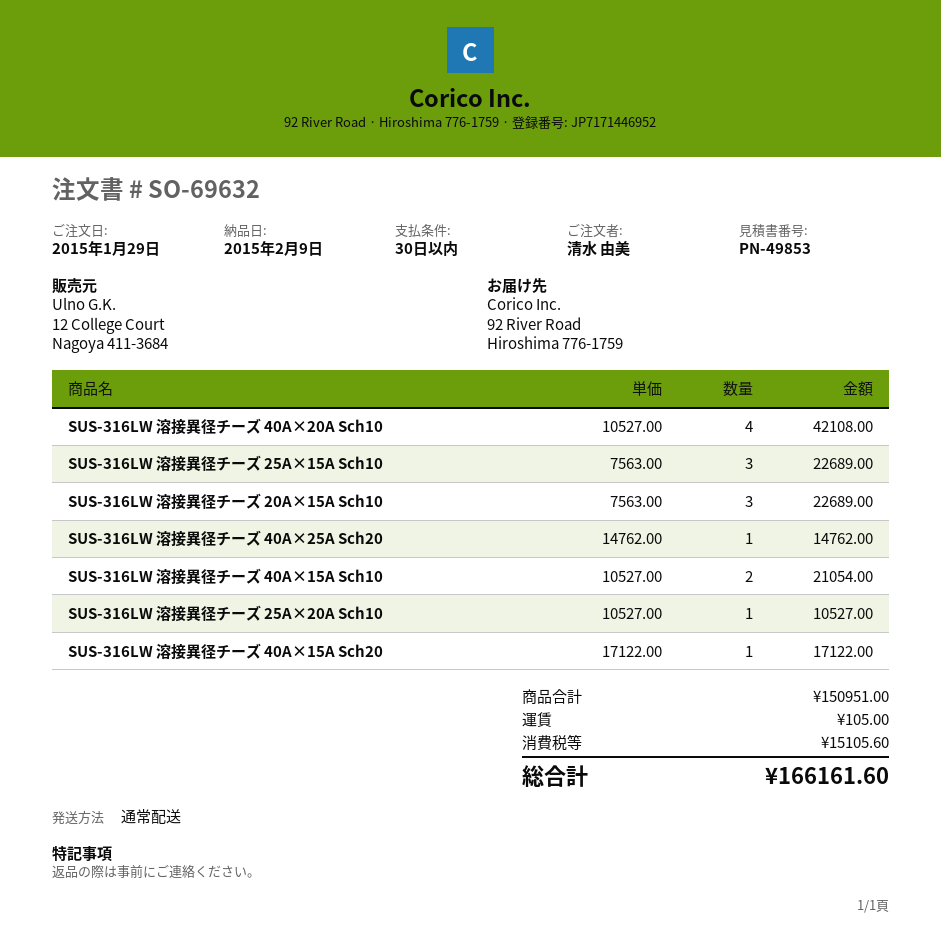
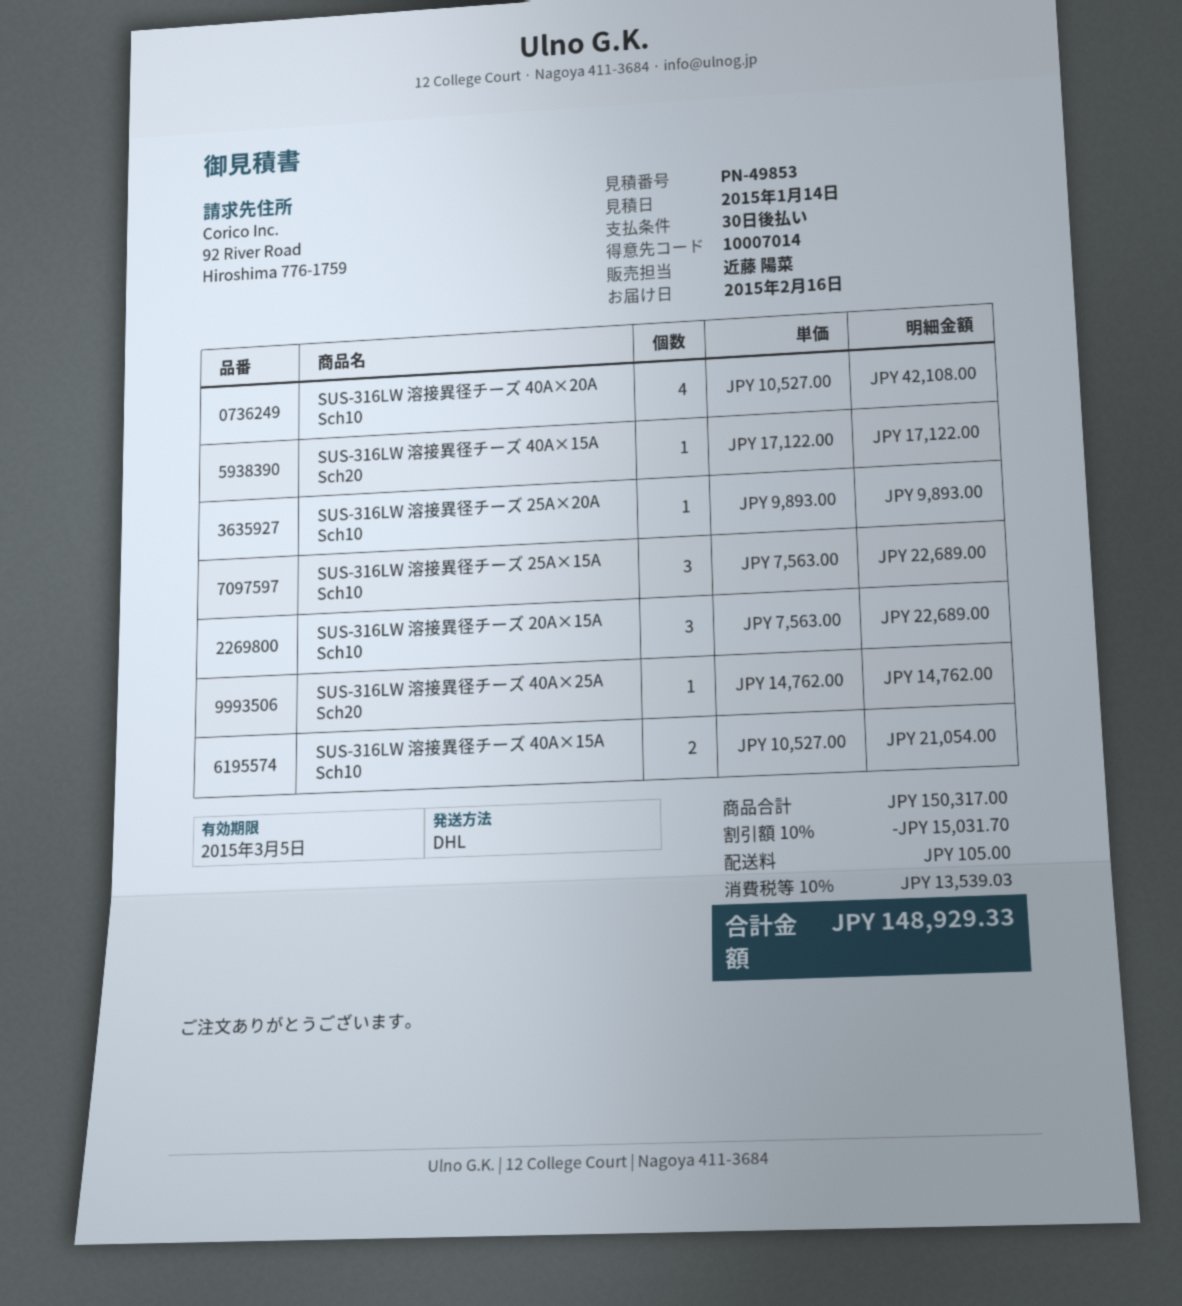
delivery date: 2015-02-09 -> 2015-02-16
shipping method: standard -> DHL
SUS-316LW 溶接異径チーズ 25A×20A Sch10: 1 x 10527.00 = 10527.00 -> 1 x 9893.00 = 9893.00
subtotal: 150951.00 -> 150317.00
discount: none -> 10% = 15031.70
tax: 15105.60 -> 13539.03
total: 166161.60 -> 148929.33

